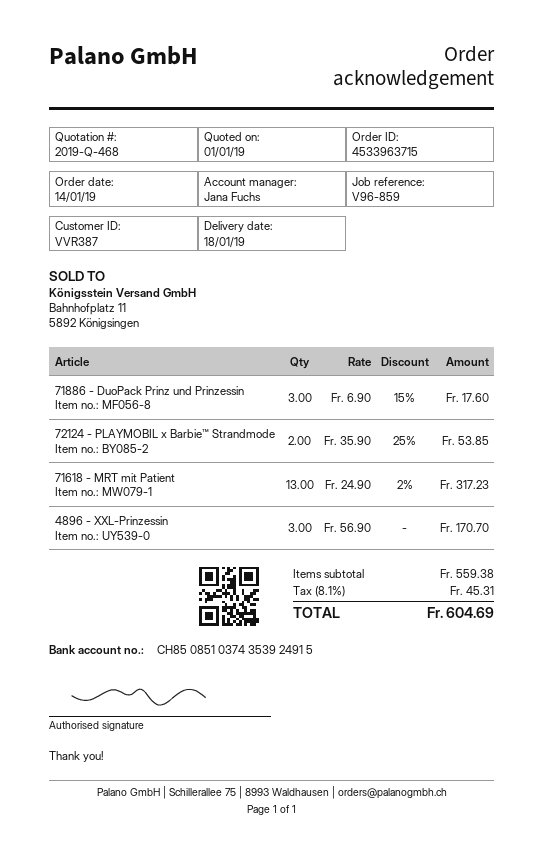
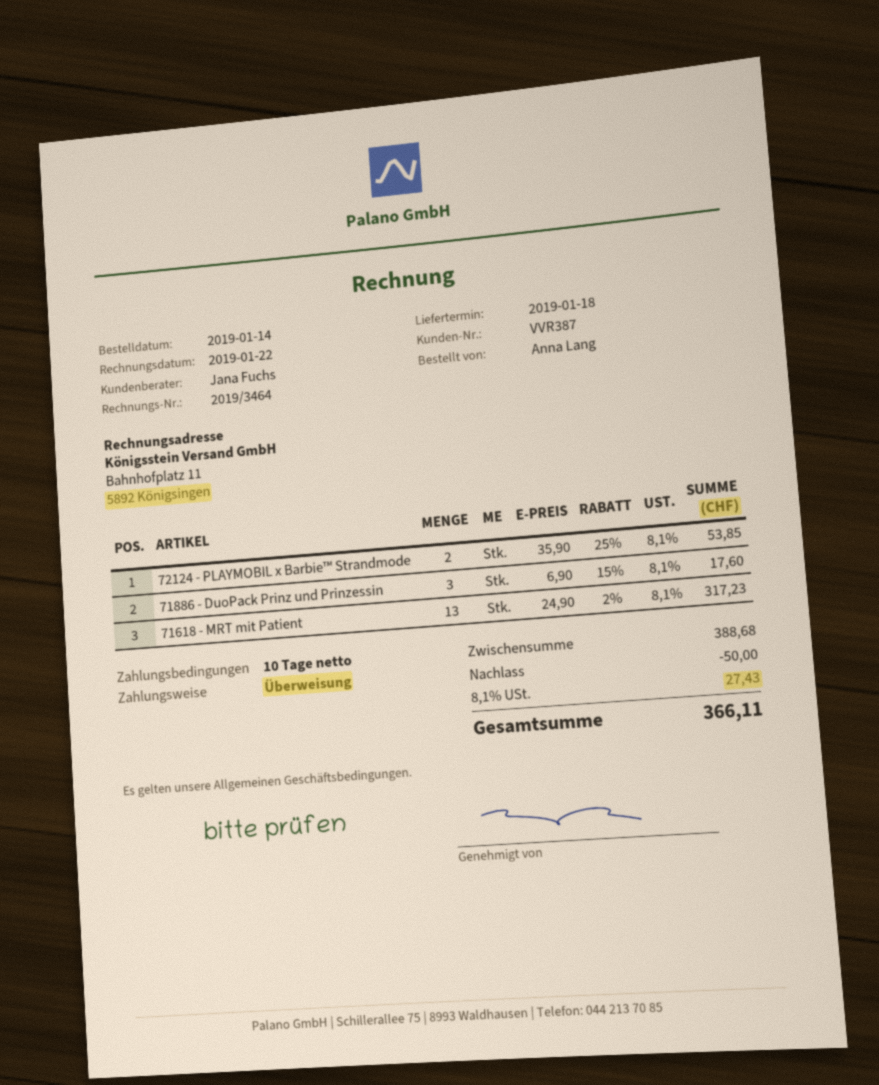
4896 - XXL-Prinzessin: 3 x 56.90 = 170.70 -> none
subtotal: 559.38 -> 388.68
discount: none -> 50.00
tax: 8.1% = 45.31 -> 8.1% = 27.43
total: 604.69 -> 366.11

